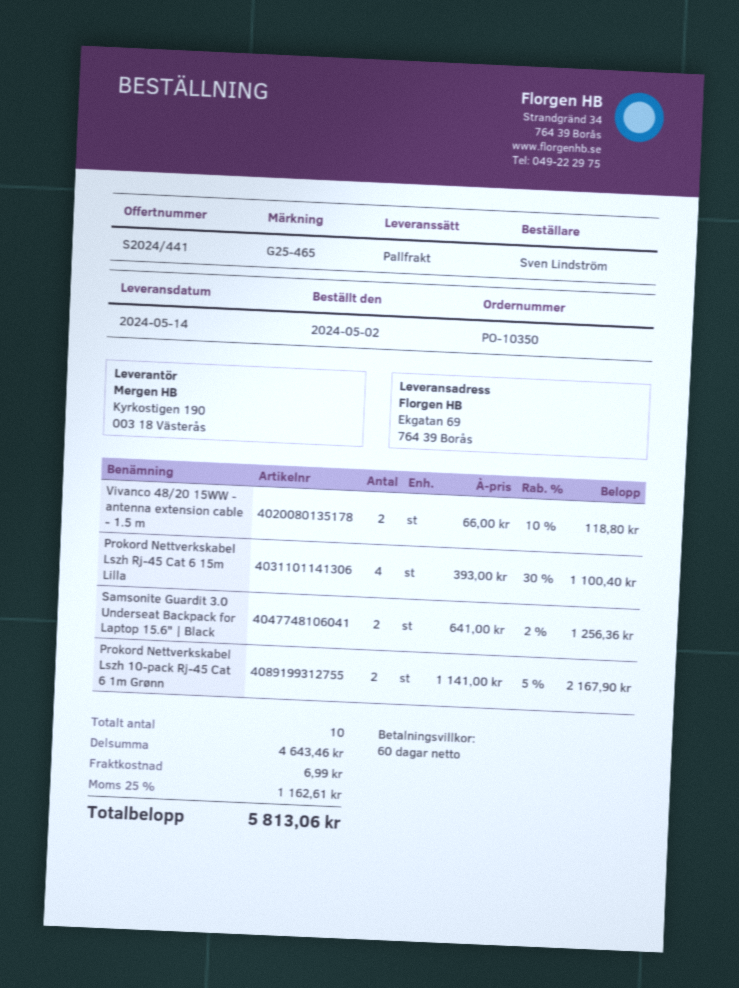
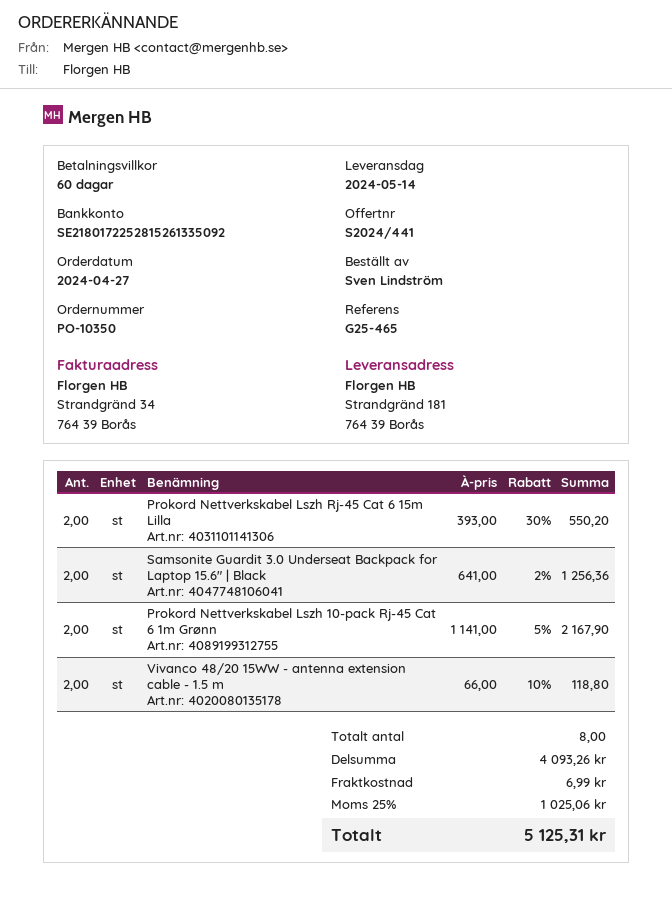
order date: 2024-05-02 -> 2024-04-27
ship to: Ekgatan 69, 764 39 Borås -> Strandgränd 181, 764 39 Borås
Prokord Nettverkskabel Lszh Rj-45 Cat 6 15m Lilla: 4 x 393.00 - 30% = 1100.40 -> 2 x 393.00 - 30% = 550.20
total quantity: 10 -> 8
subtotal: 4643.46 -> 4093.26
tax: 25% = 1162.61 -> 25% = 1025.06
total: 5813.06 -> 5125.31

